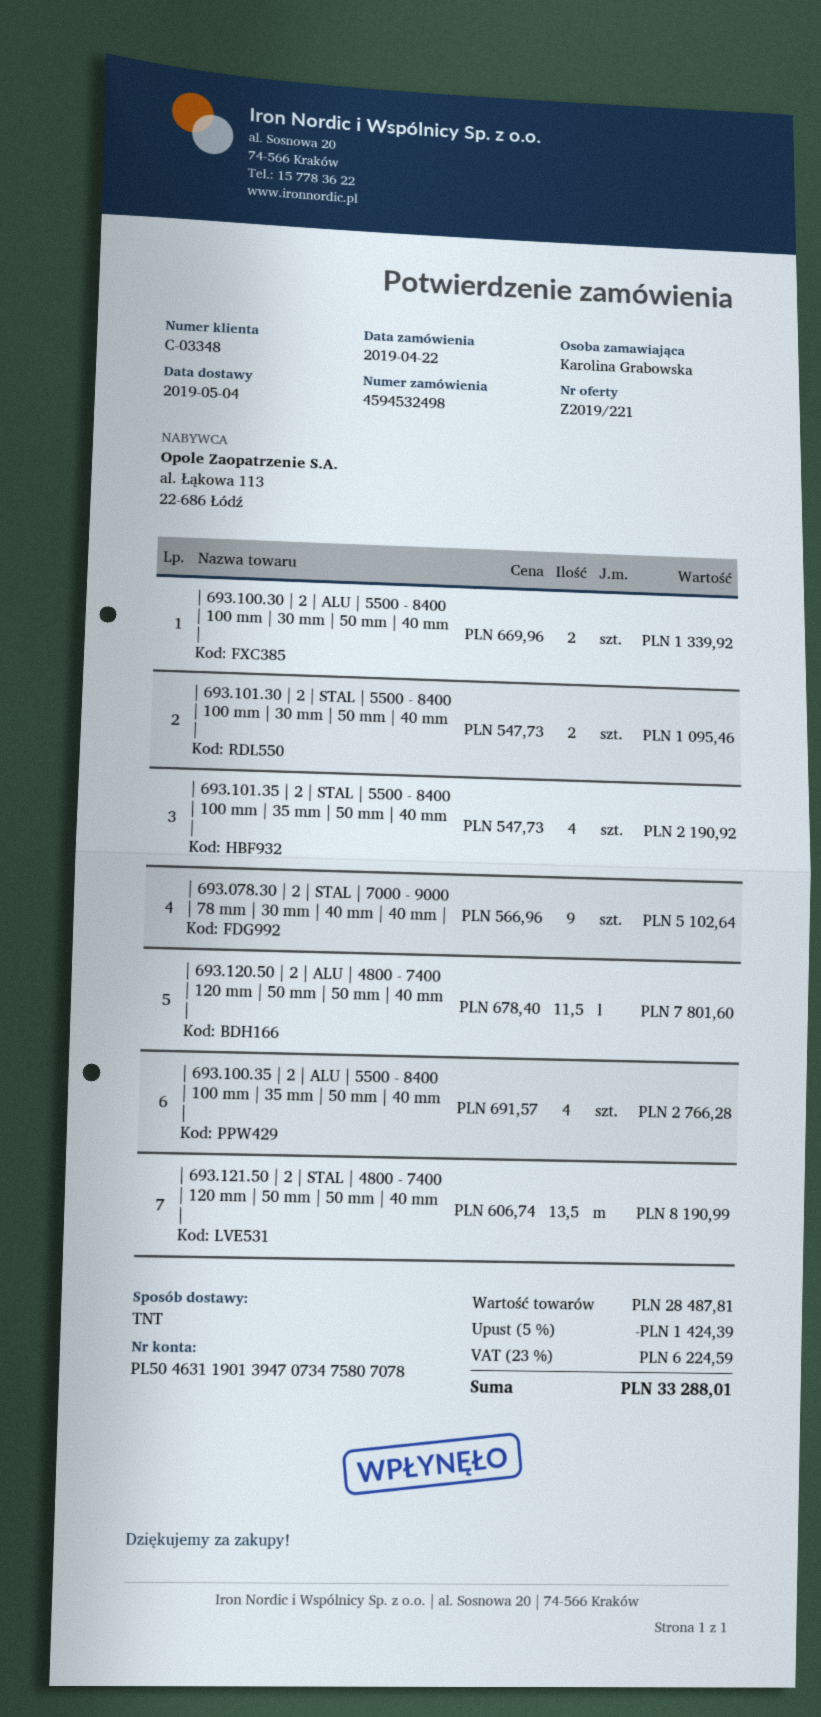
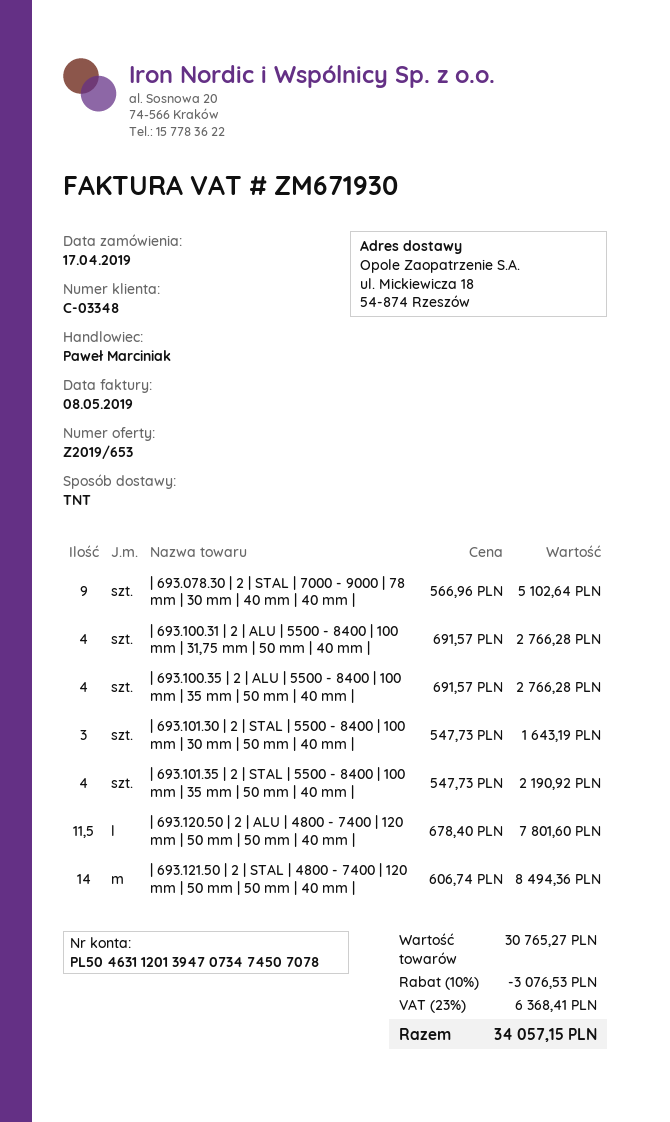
quote number: Z2019/221 -> Z2019/653
order date: 2019-04-22 -> 2019-04-17
bank account: PL50463119013947073475807078 -> PL50463112013947073474507078
| 693.100.30 | 2 | ALU | 5500 - 8400 | 100 mm | 30 mm | 50 mm | 40 mm |: 2 x 669.96 = 1339.92 -> none
| 693.101.30 | 2 | STAL | 5500 - 8400 | 100 mm | 30 mm | 50 mm | 40 mm |: 2 x 547.73 = 1095.46 -> 3 x 547.73 = 1643.19
| 693.121.50 | 2 | STAL | 4800 - 7400 | 120 mm | 50 mm | 50 mm | 40 mm |: 13.5 x 606.74 = 8190.99 -> 14 x 606.74 = 8494.36
| 693.100.31 | 2 | ALU | 5500 - 8400 | 100 mm | 31,75 mm | 50 mm | 40 mm |: none -> 4 x 691.57 = 2766.28
subtotal: 28487.81 -> 30765.27
discount: 5% = 1424.39 -> 10% = 3076.53
tax: 23% = 6224.59 -> 23% = 6368.41
total: 33288.01 -> 34057.15

